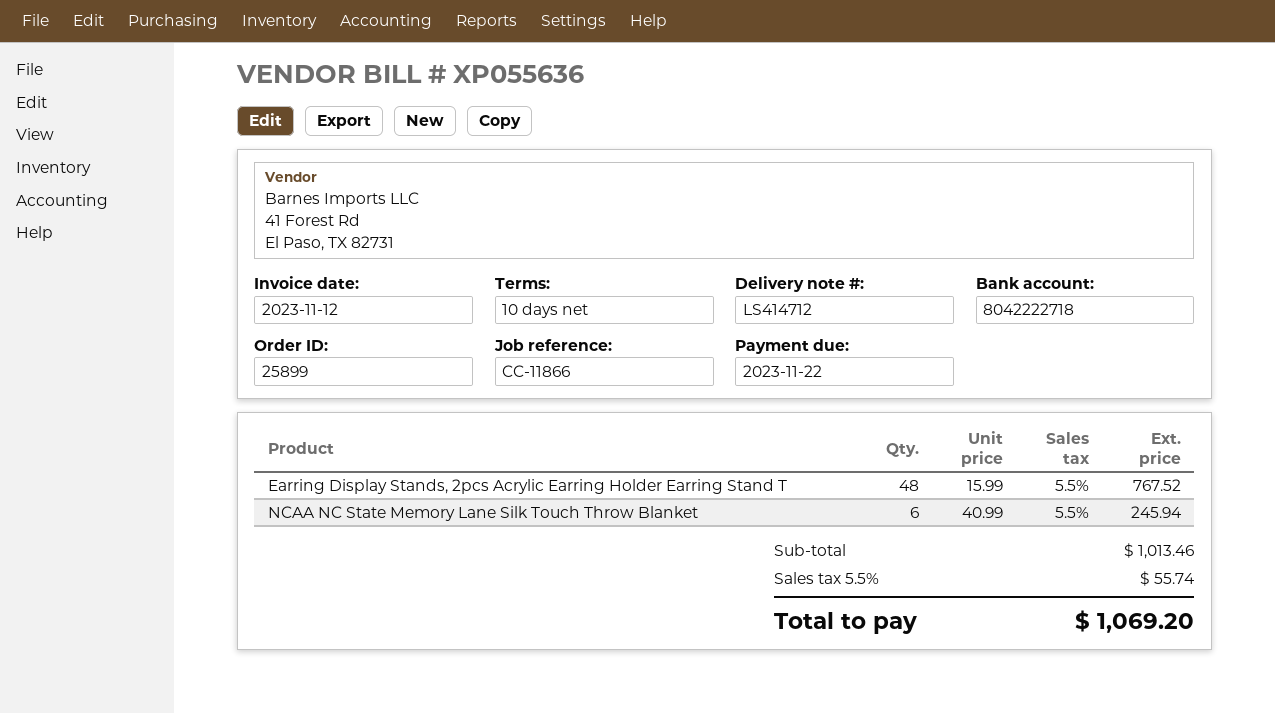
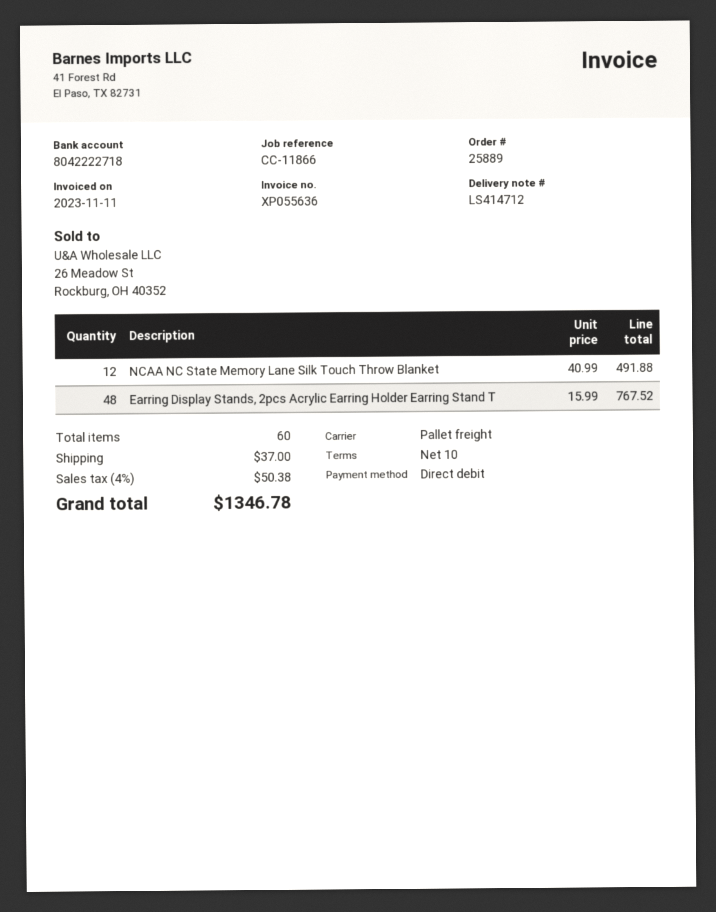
order number: 25899 -> 25889
invoice date: 2023-11-12 -> 2023-11-11
NCAA NC State Memory Lane Silk Touch Throw Blanket: 6 x 40.99 = 245.94 -> 12 x 40.99 = 491.88
shipping: none -> 37.00
tax: 5.5% = 55.74 -> 4% = 50.38
total: 1069.20 -> 1346.78

